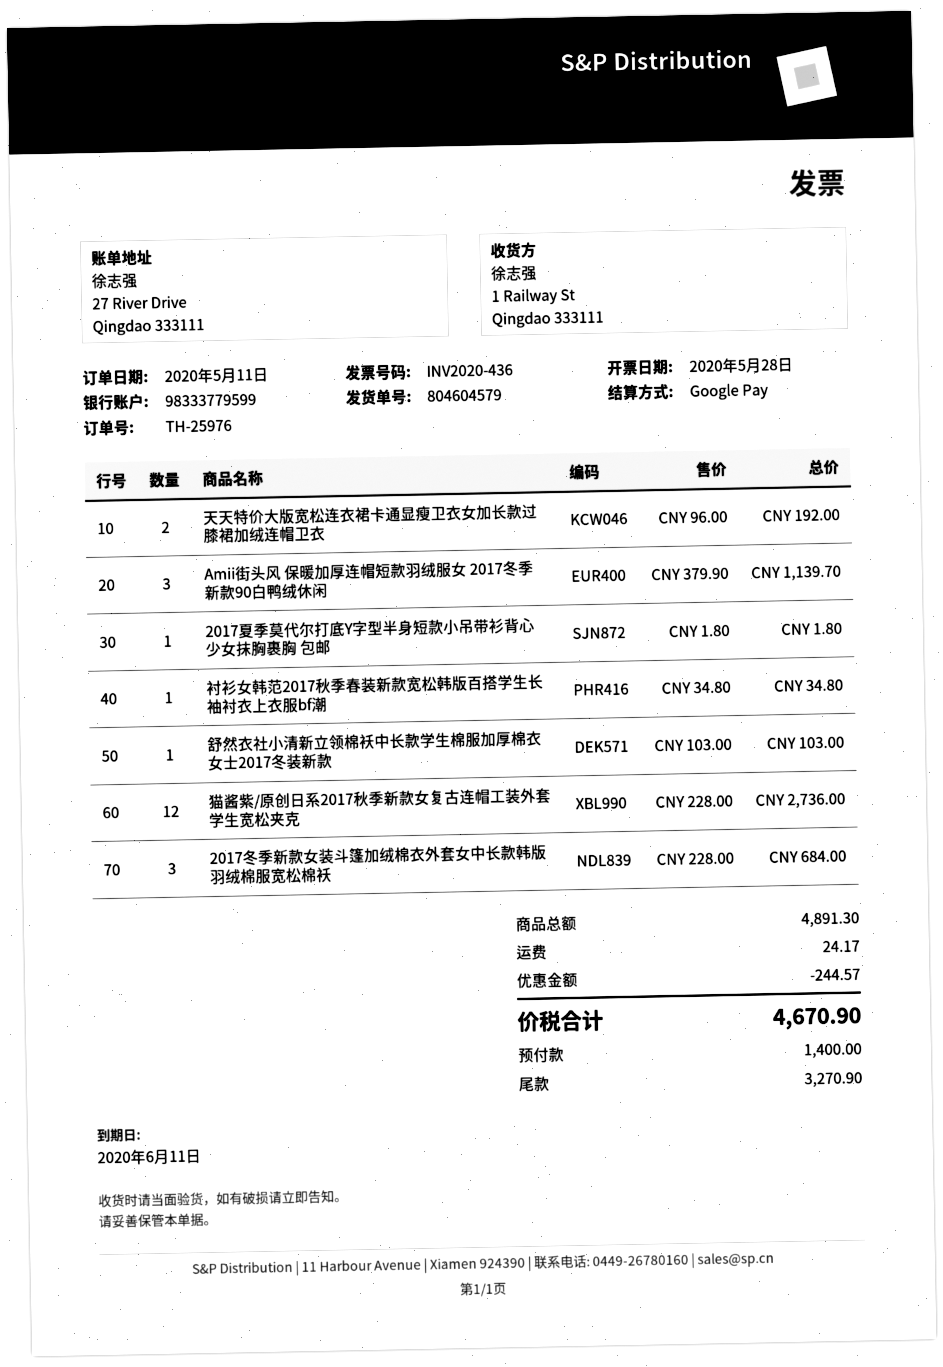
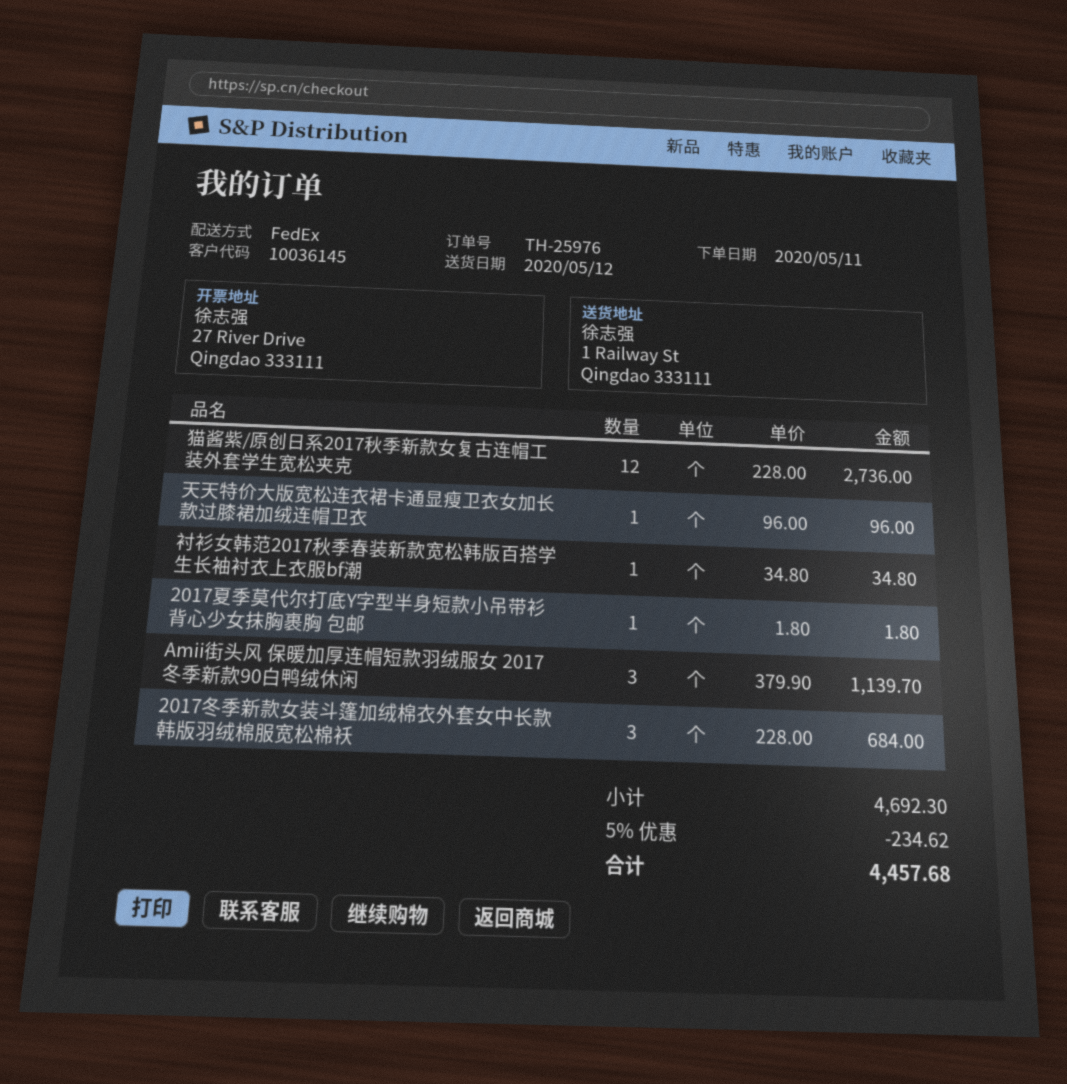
天天特价大版宽松连衣裙卡通显瘦卫衣女加长款过膝裙加绒连帽卫衣: 2 x 96.00 = 192.00 -> 1 x 96.00 = 96.00
舒然衣社小清新立领棉袄中长款学生棉服加厚棉衣女士2017冬装新款: 1 x 103.00 = 103.00 -> none
subtotal: 4891.30 -> 4692.30
discount: 244.57 -> 234.62
shipping: 24.17 -> none
total: 4670.90 -> 4457.68

